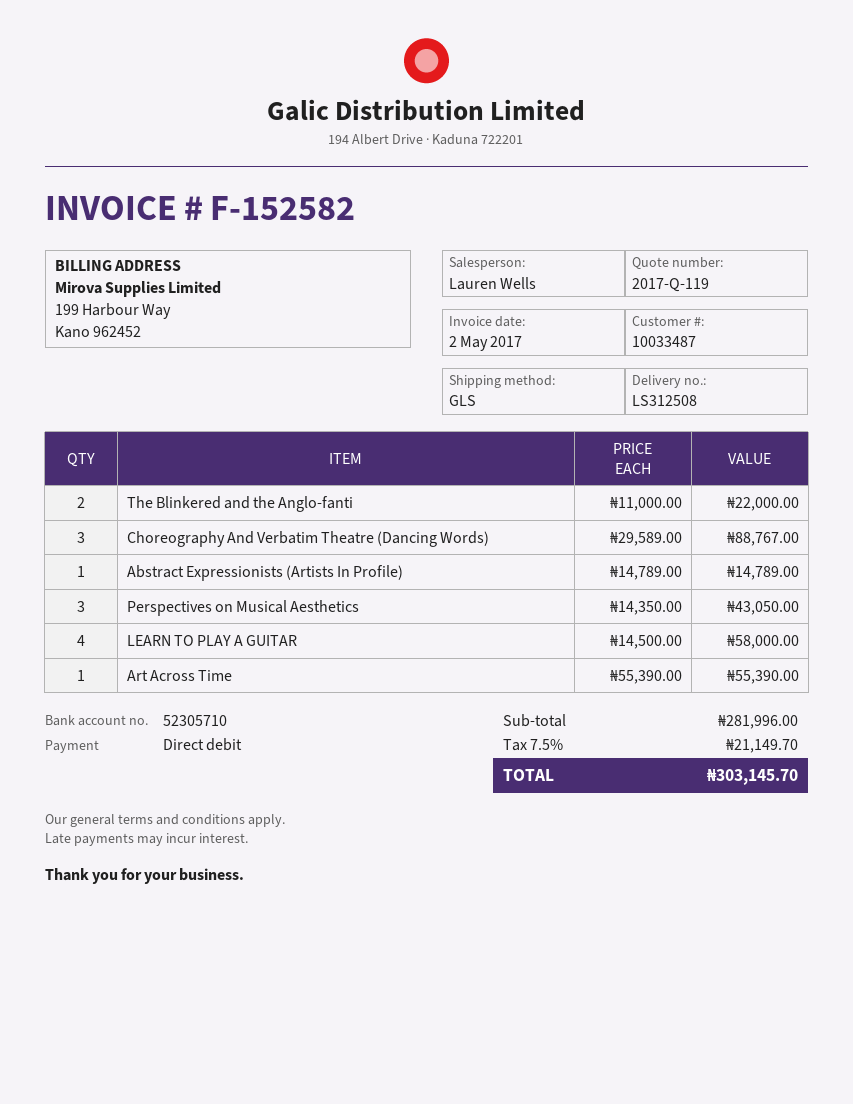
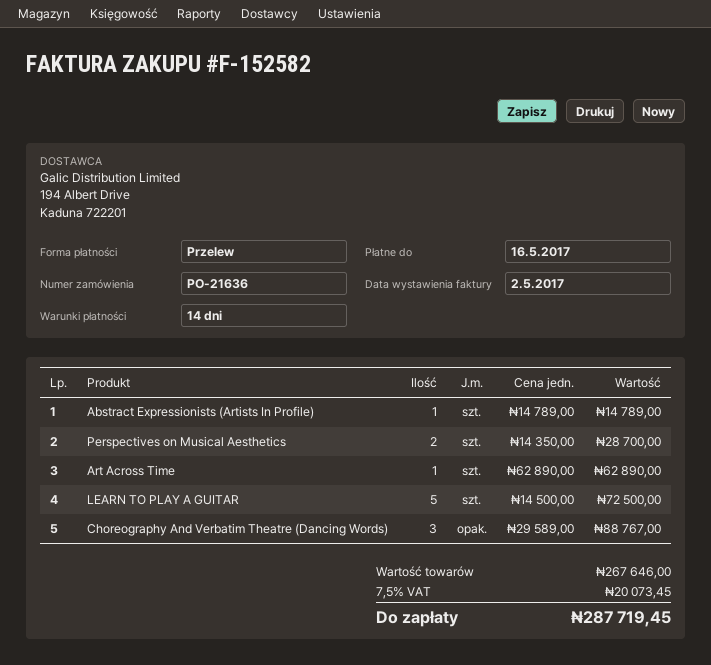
payment method: direct debit -> bank transfer
The Blinkered and the Anglo-fanti: 2 x 11000.00 = 22000.00 -> none
Perspectives on Musical Aesthetics: 3 x 14350.00 = 43050.00 -> 2 x 14350.00 = 28700.00
LEARN TO PLAY A GUITAR: 4 x 14500.00 = 58000.00 -> 5 x 14500.00 = 72500.00
Art Across Time: 1 x 55390.00 = 55390.00 -> 1 x 62890.00 = 62890.00
subtotal: 281996.00 -> 267646.00
tax: 7.5% = 21149.70 -> 7.5% = 20073.45
total: 303145.70 -> 287719.45

